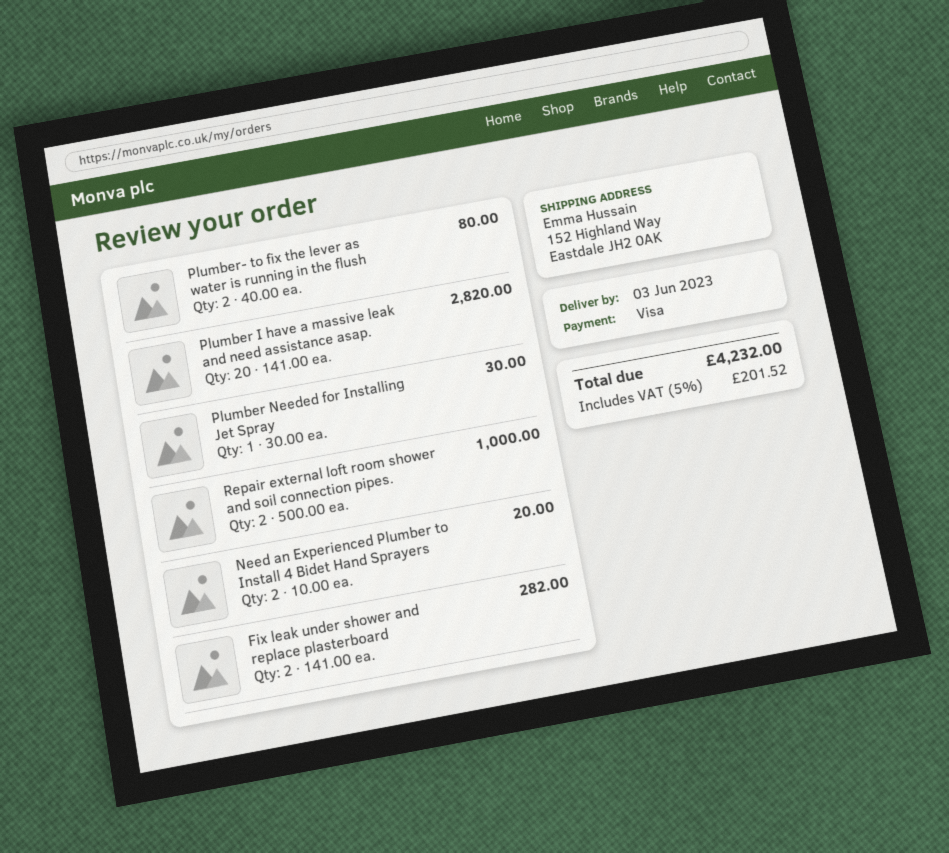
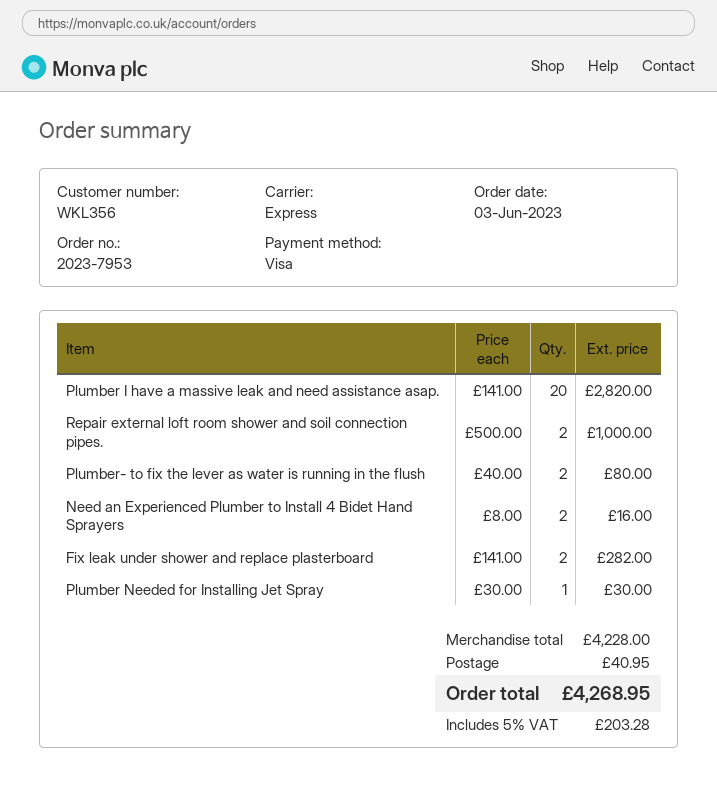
Need an Experienced Plumber to Install 4 Bidet Hand Sprayers: 2 x 10.00 = 20.00 -> 2 x 8.00 = 16.00
shipping: none -> 40.95
tax: 5% = 201.52 -> 5% = 203.28
total: 4232.00 -> 4268.95

